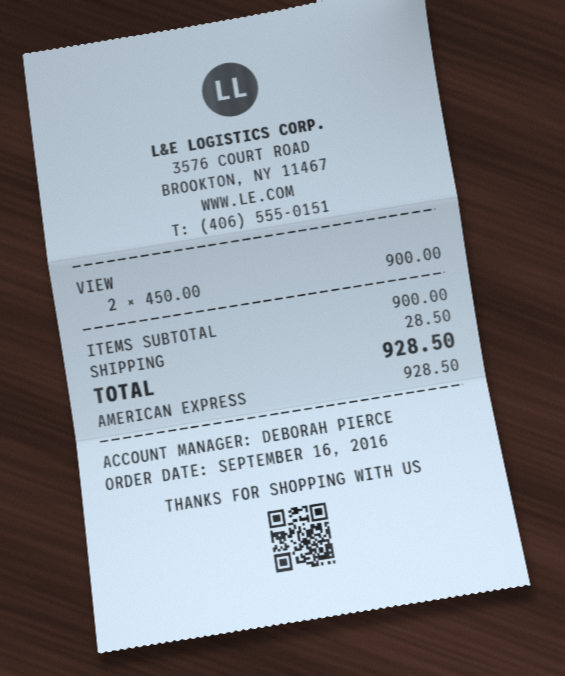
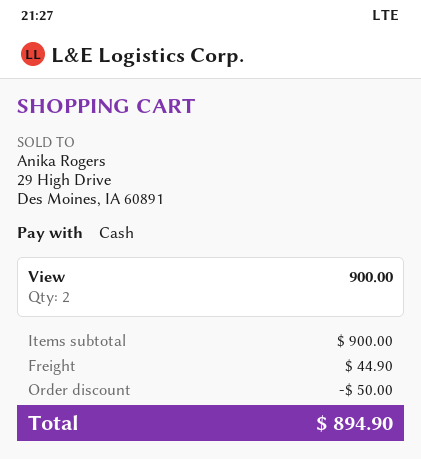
payment method: American Express -> cash
discount: none -> 50.00
shipping: 28.50 -> 44.90
total: 928.50 -> 894.90

